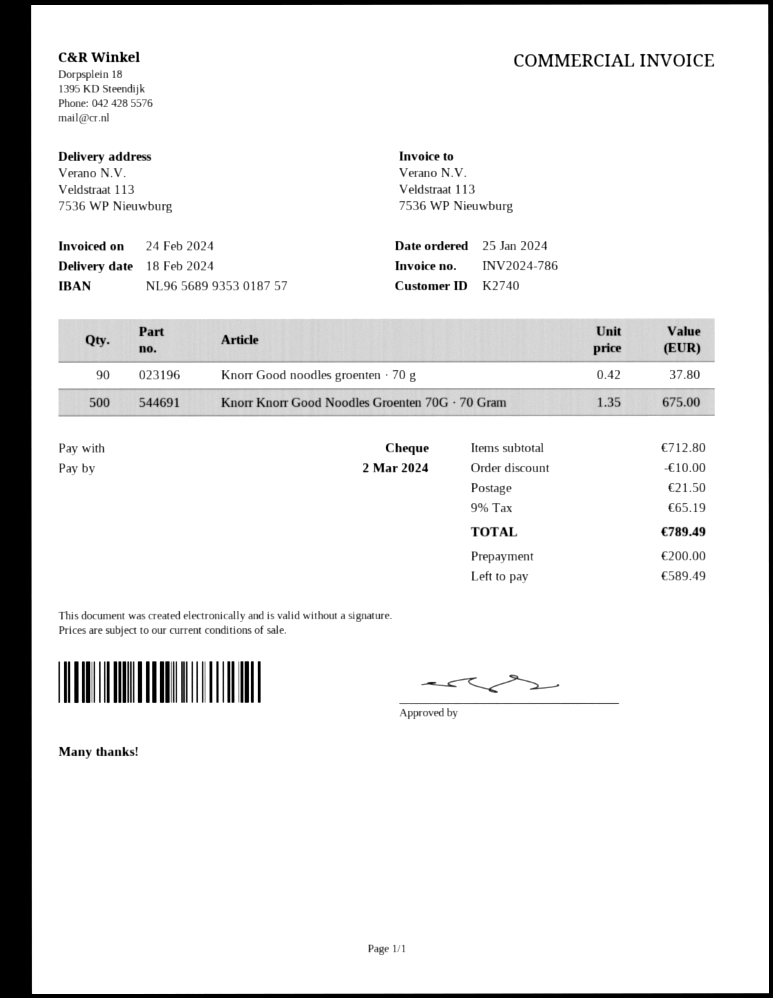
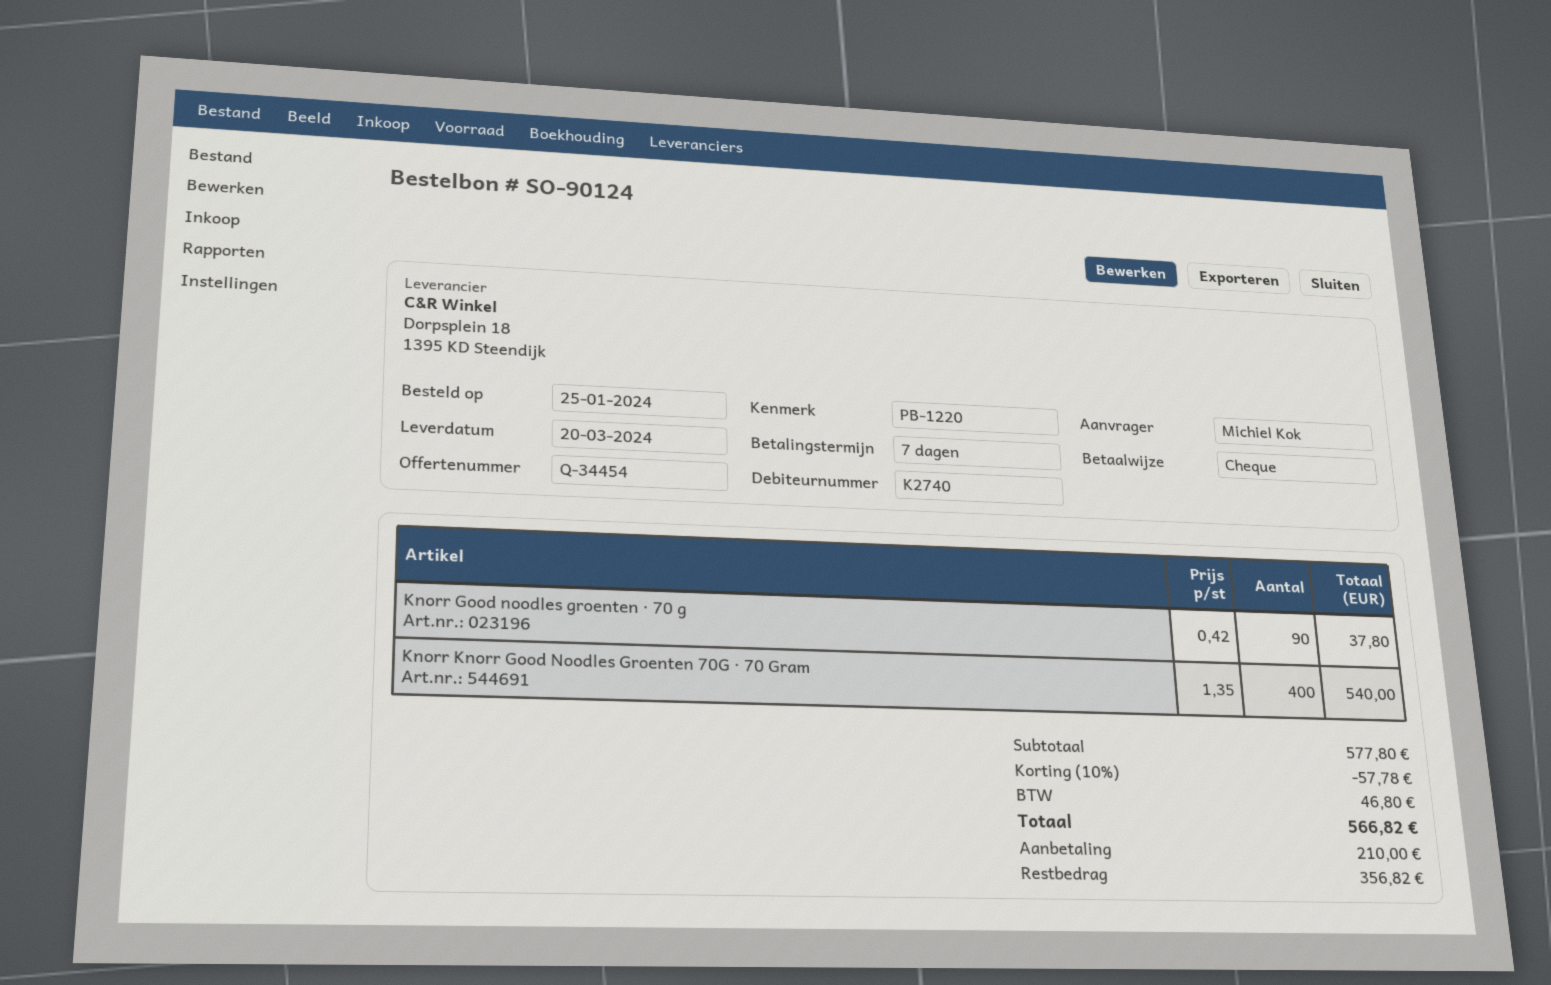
delivery date: 2024-02-18 -> 2024-03-20
Knorr Knorr Good Noodles Groenten 70G · 70 Gram: 500 x 1.35 = 675.00 -> 400 x 1.35 = 540.00
subtotal: 712.80 -> 577.80
discount: 10.00 -> 57.78
shipping: 21.50 -> none
tax: 65.19 -> 46.80
total: 789.49 -> 566.82
deposit: 200.00 -> 210.00
balance: 589.49 -> 356.82

